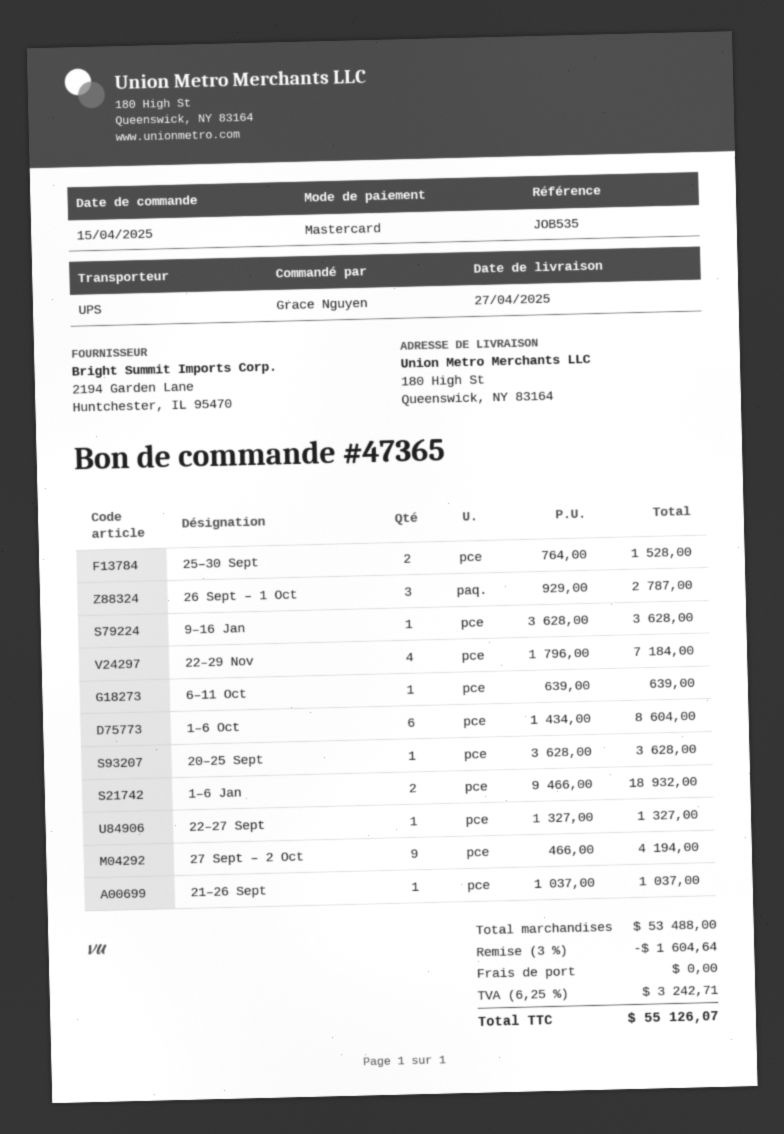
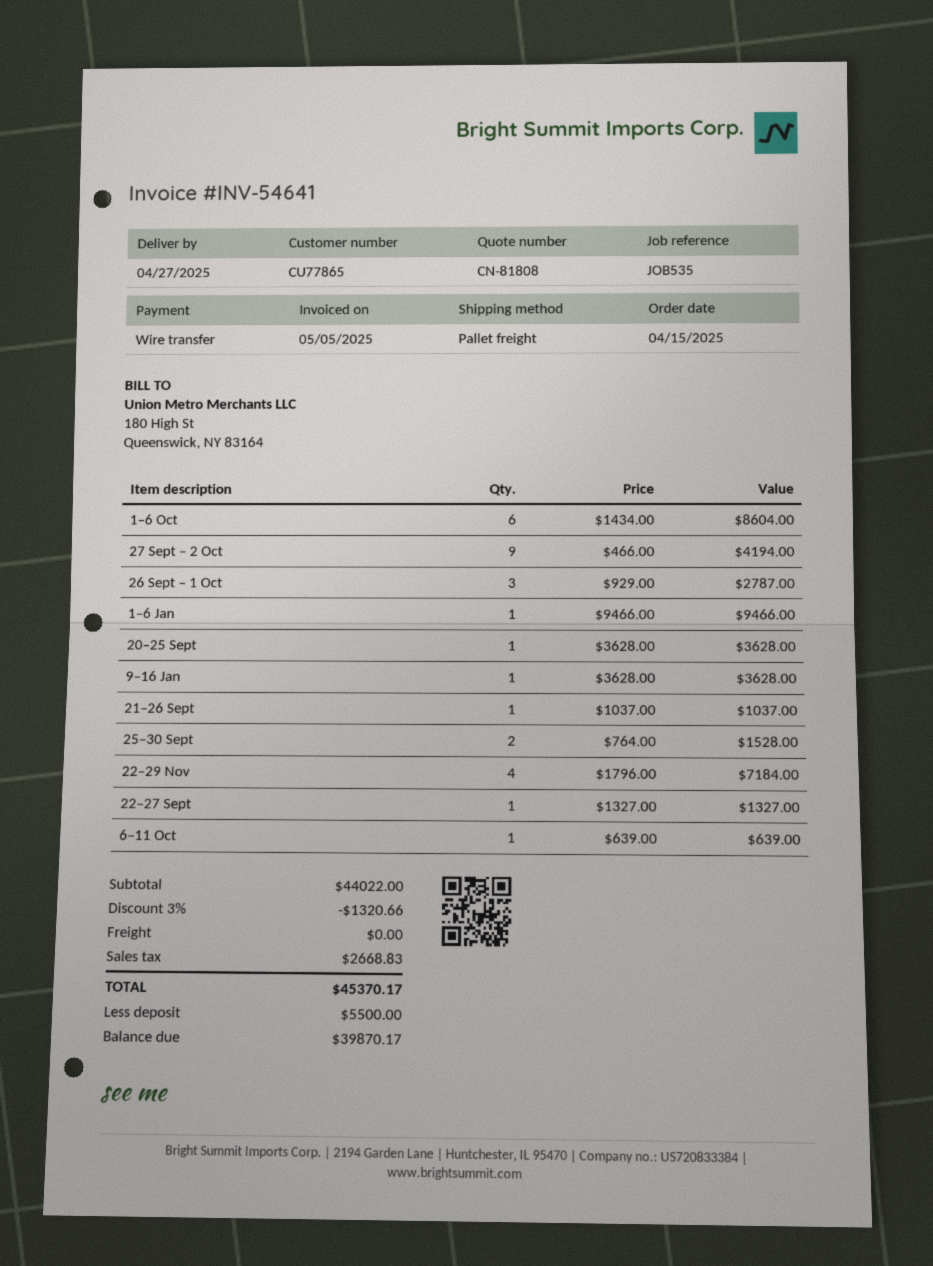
payment method: Mastercard -> bank transfer
shipping method: UPS -> pallet freight
1–6 Jan: 2 x 9466.00 = 18932.00 -> 1 x 9466.00 = 9466.00
subtotal: 53488.00 -> 44022.00
discount: 3% = 1604.64 -> 3% = 1320.66
tax: 3242.71 -> 2668.83
total: 55126.07 -> 45370.17

